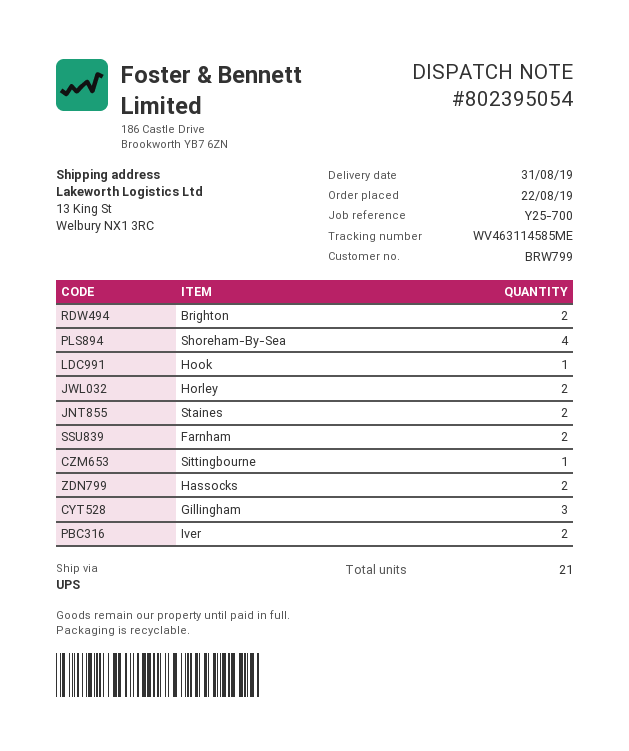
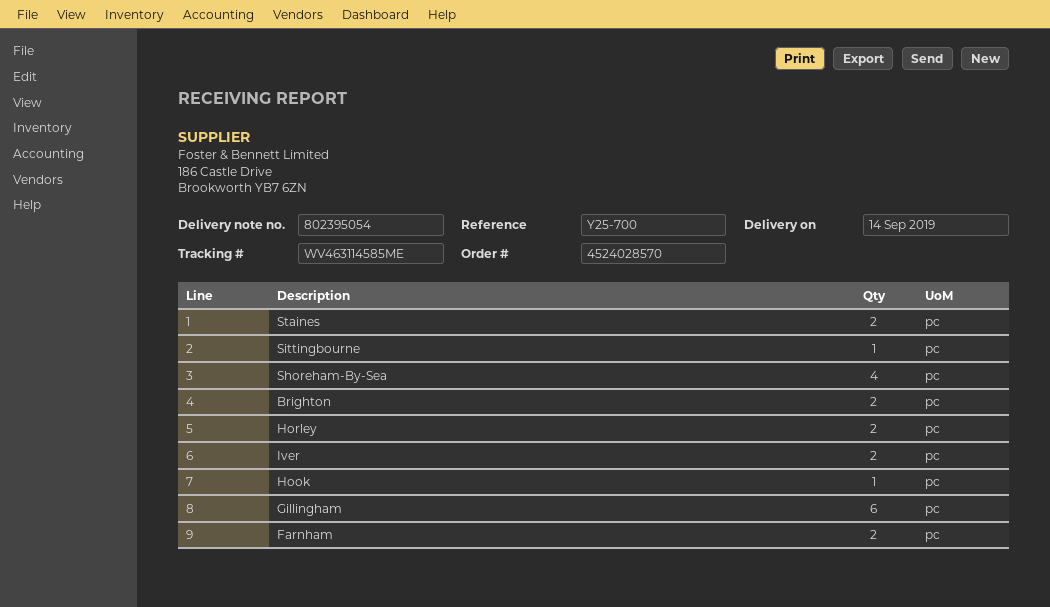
delivery date: 2019-08-31 -> 2019-09-14
Hassocks: 2 -> none
Gillingham: 3 -> 6

